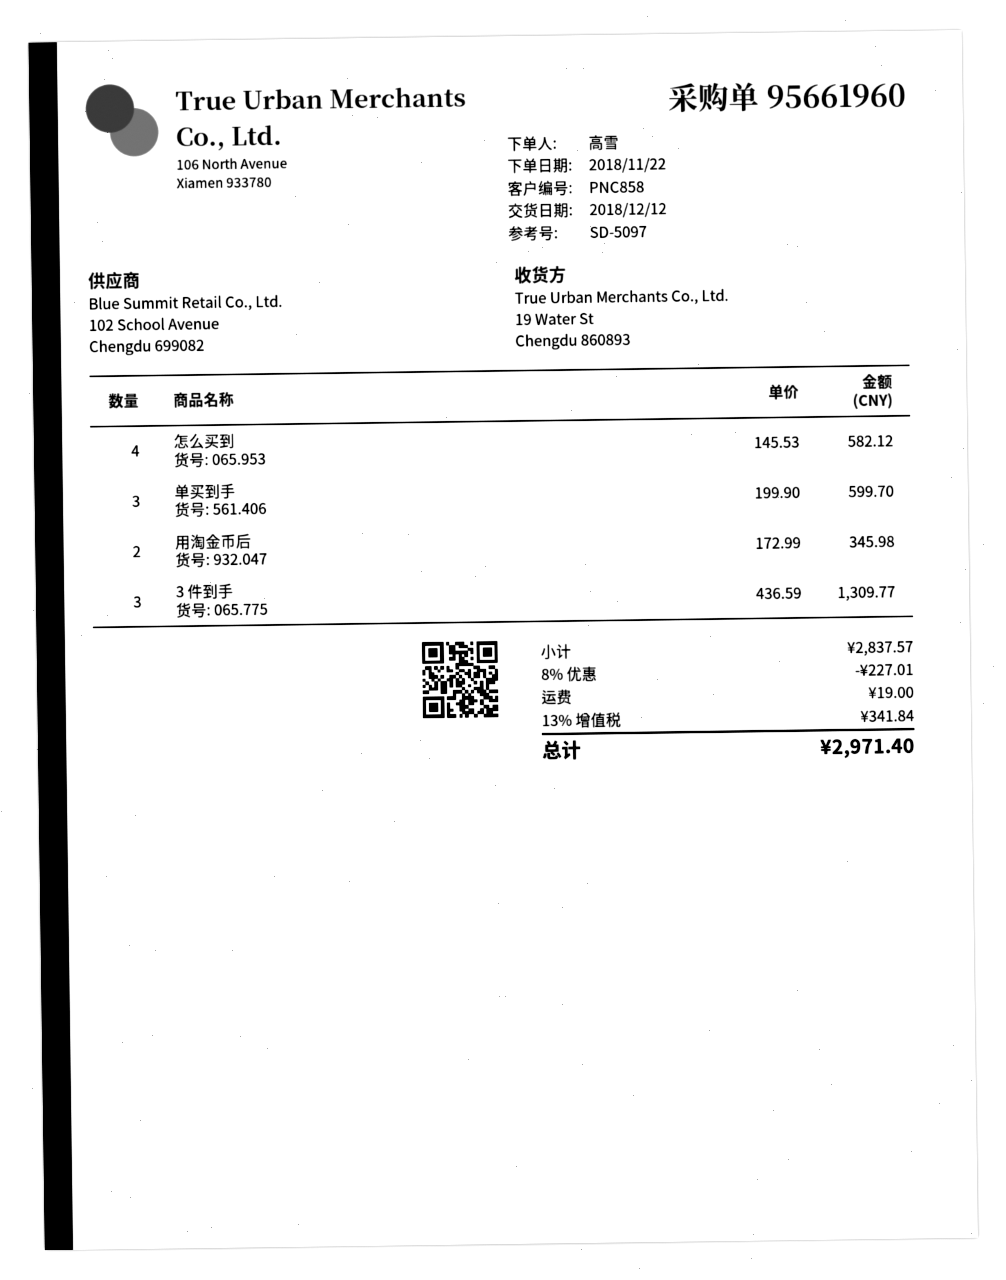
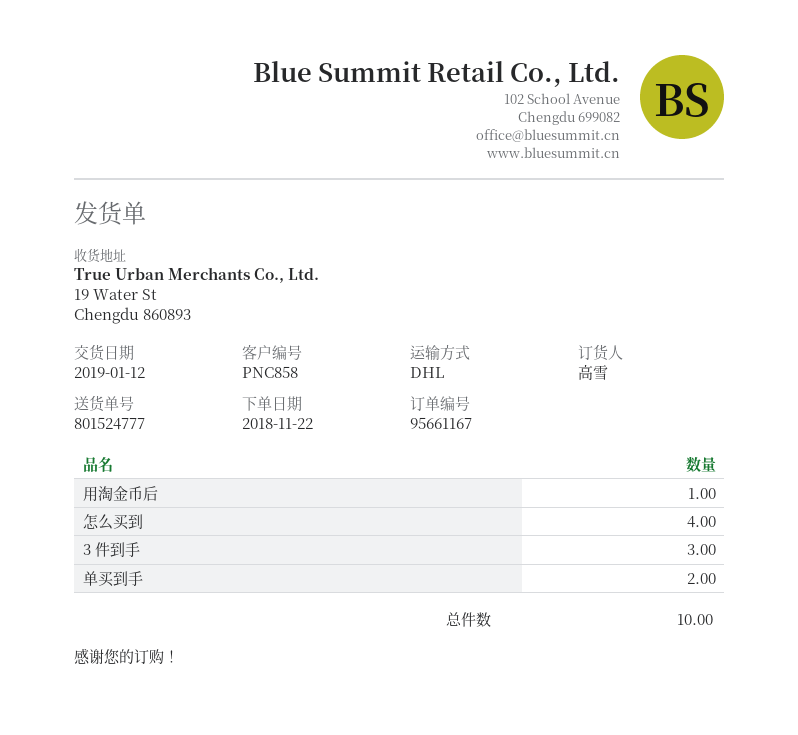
order number: 95661960 -> 95661167
delivery date: 2018-12-12 -> 2019-01-12
单买到手: 3 -> 2
用淘金币后: 2 -> 1

